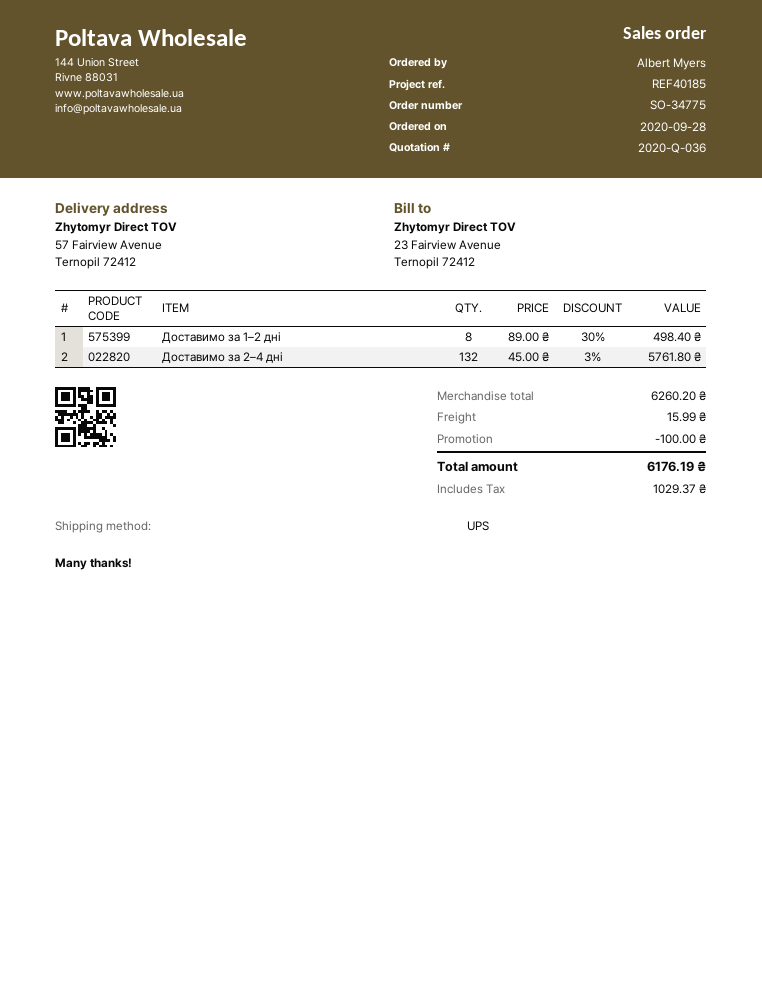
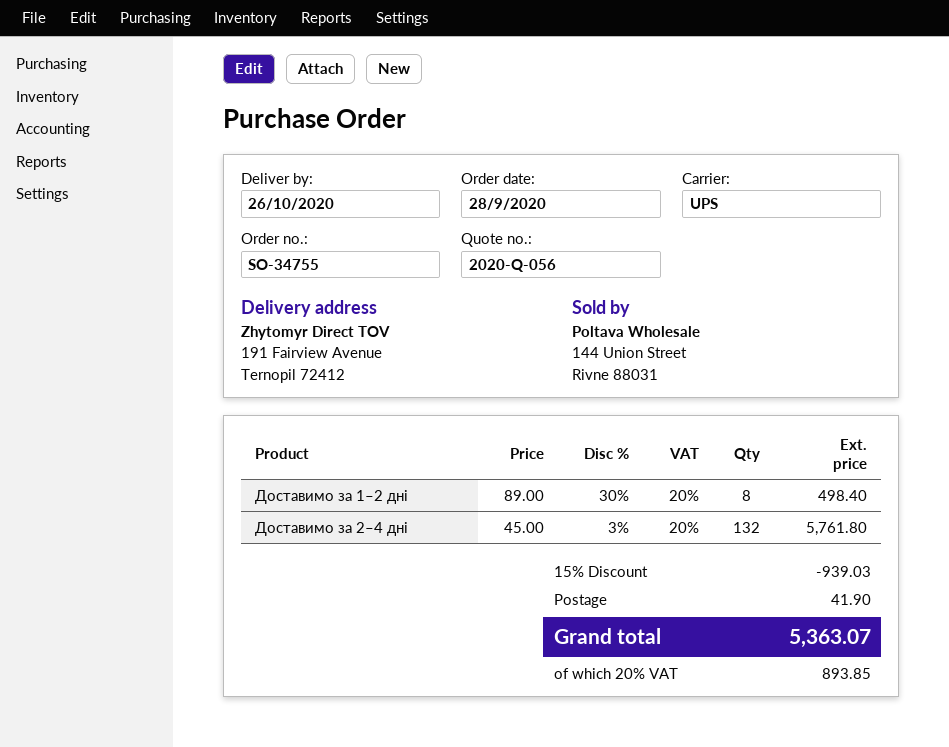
quote number: 2020-Q-036 -> 2020-Q-056
order number: SO-34775 -> SO-34755
ship to: 57 Fairview Avenue, Ternopil 72412 -> 191 Fairview Avenue, Ternopil 72412
discount: 100.00 -> 939.03
shipping: 15.99 -> 41.90
tax: 1029.37 -> 893.85
total: 6176.19 -> 5363.07

